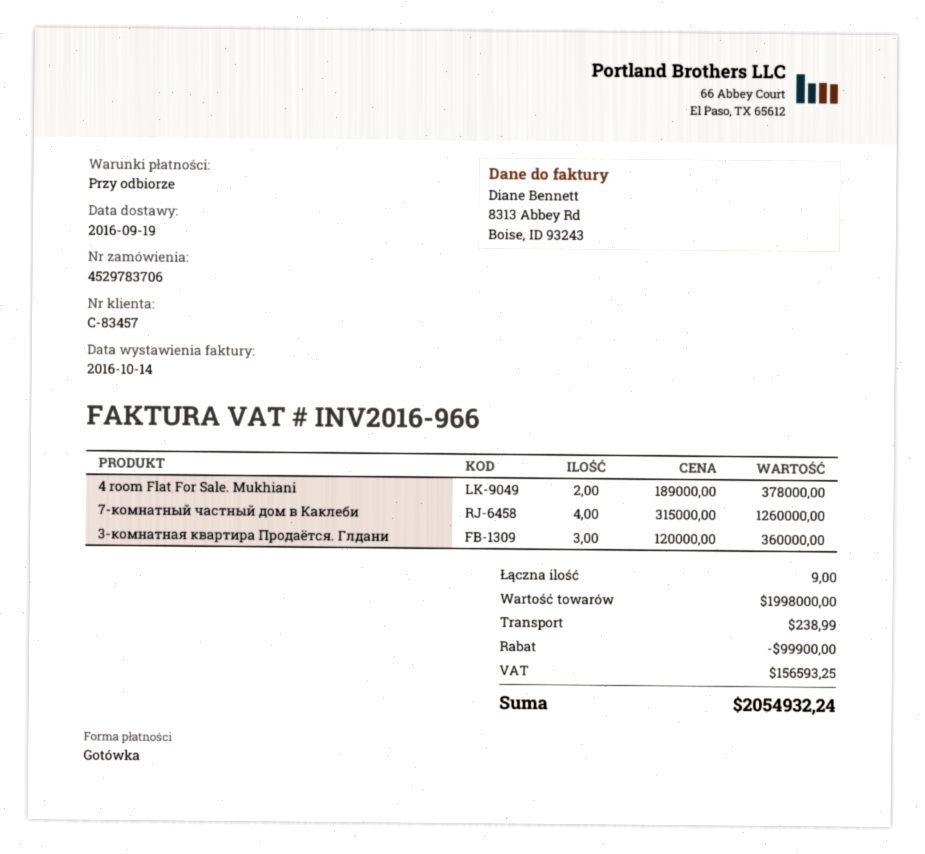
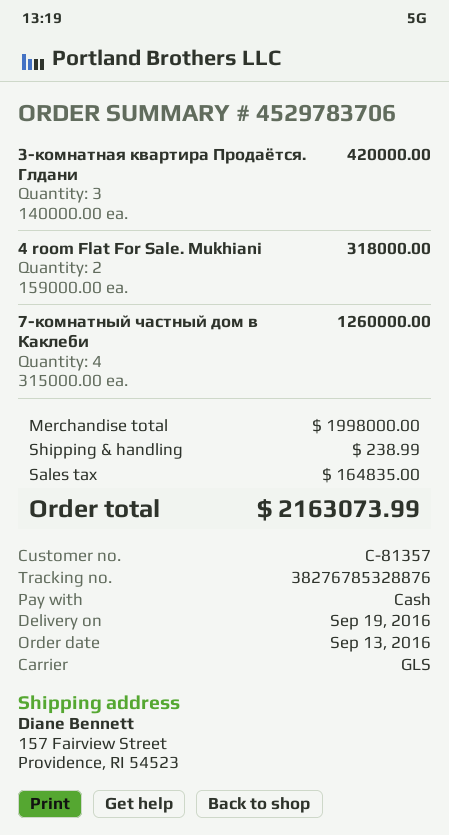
customer number: C-83457 -> C-81357
4 room Flat For Sale. Mukhiani: 2 x 189000.00 = 378000.00 -> 2 x 159000.00 = 318000.00
3-комнатная квартира Продаётся. Глдани: 3 x 120000.00 = 360000.00 -> 3 x 140000.00 = 420000.00
discount: 99900.00 -> none
tax: 156593.25 -> 164835.00
total: 2054932.24 -> 2163073.99

